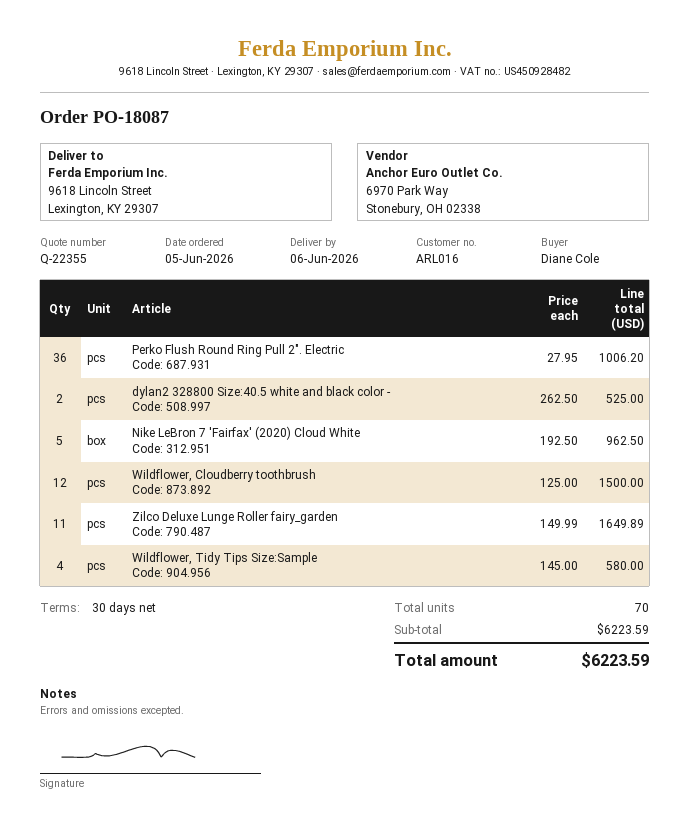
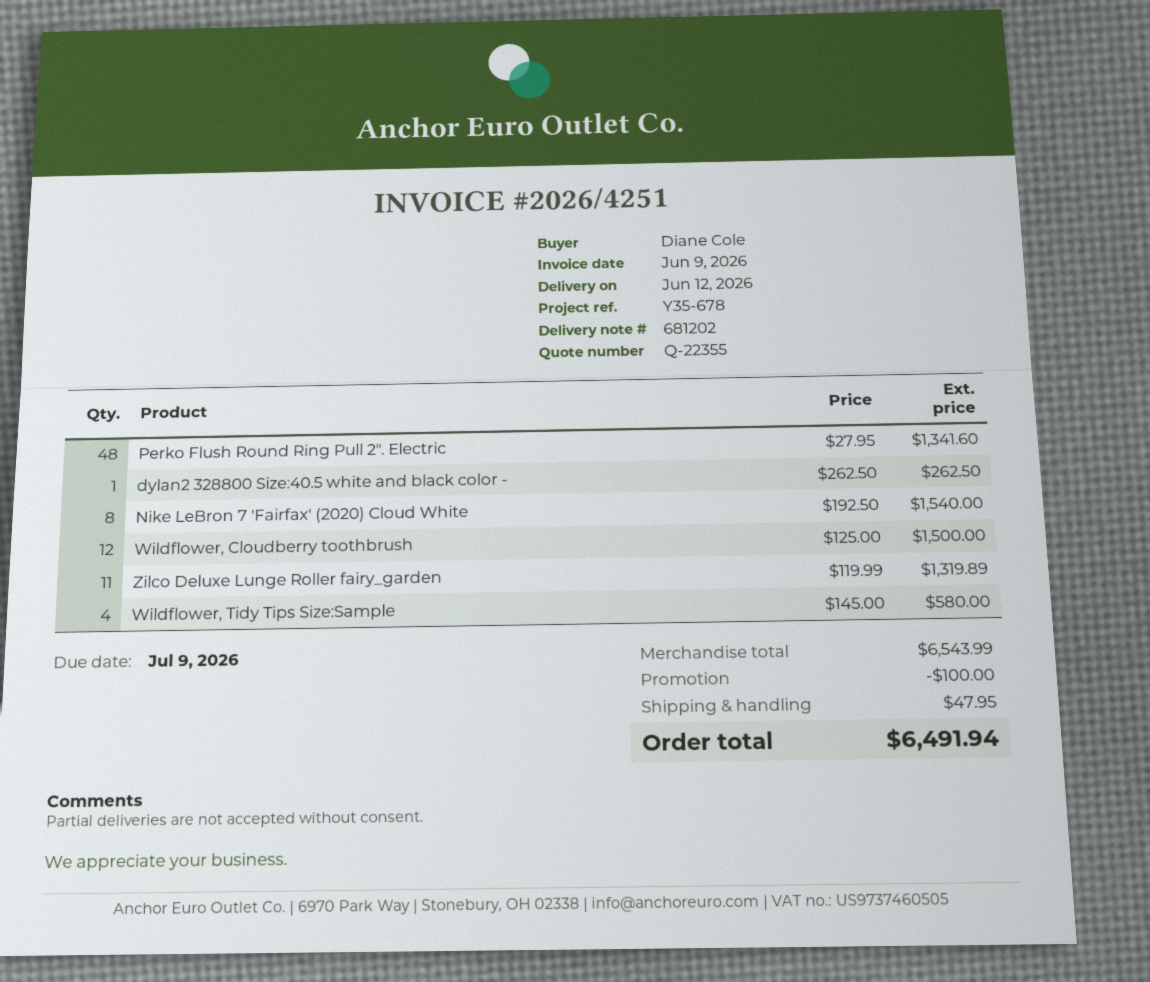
delivery date: 2026-06-06 -> 2026-06-12
Perko Flush Round Ring Pull 2". Electric: 36 x 27.95 = 1006.20 -> 48 x 27.95 = 1341.60
dylan2 328800 Size:40.5 white and black color -: 2 x 262.50 = 525.00 -> 1 x 262.50 = 262.50
Nike LeBron 7 'Fairfax' (2020) Cloud White: 5 x 192.50 = 962.50 -> 8 x 192.50 = 1540.00
Zilco Deluxe Lunge Roller fairy_garden: 11 x 149.99 = 1649.89 -> 11 x 119.99 = 1319.89
subtotal: 6223.59 -> 6543.99
discount: none -> 100.00
shipping: none -> 47.95
total: 6223.59 -> 6491.94

